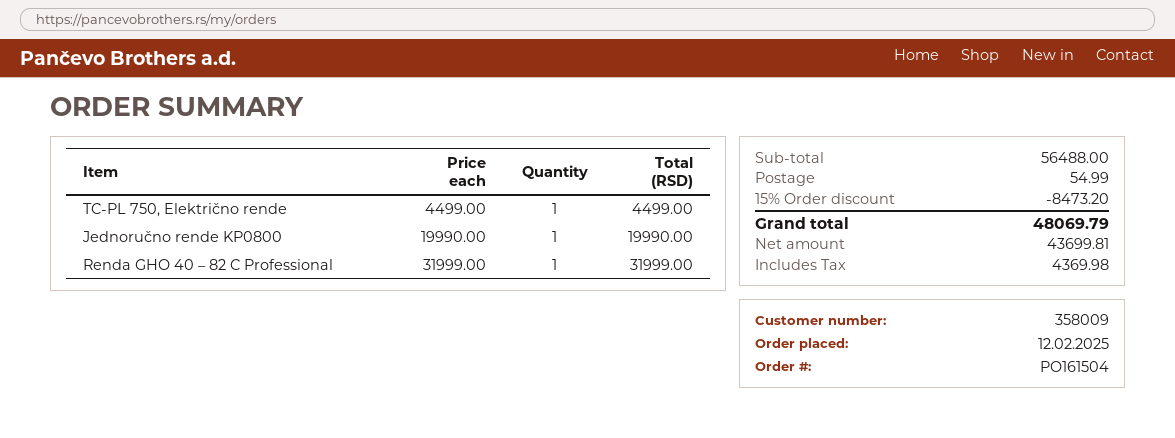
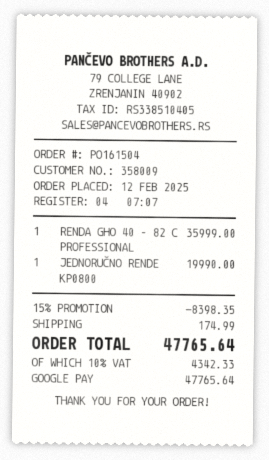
TC-PL 750, Električno rende: 1 for 4499.00 -> none
Renda GHO 40 – 82 C Professional: 1 for 31999.00 -> 1 for 35999.00
discount: 15% = 8473.20 -> 15% = 8398.35
shipping: 54.99 -> 174.99
tax: 4369.98 -> 4342.33
total: 48069.79 -> 47765.64

